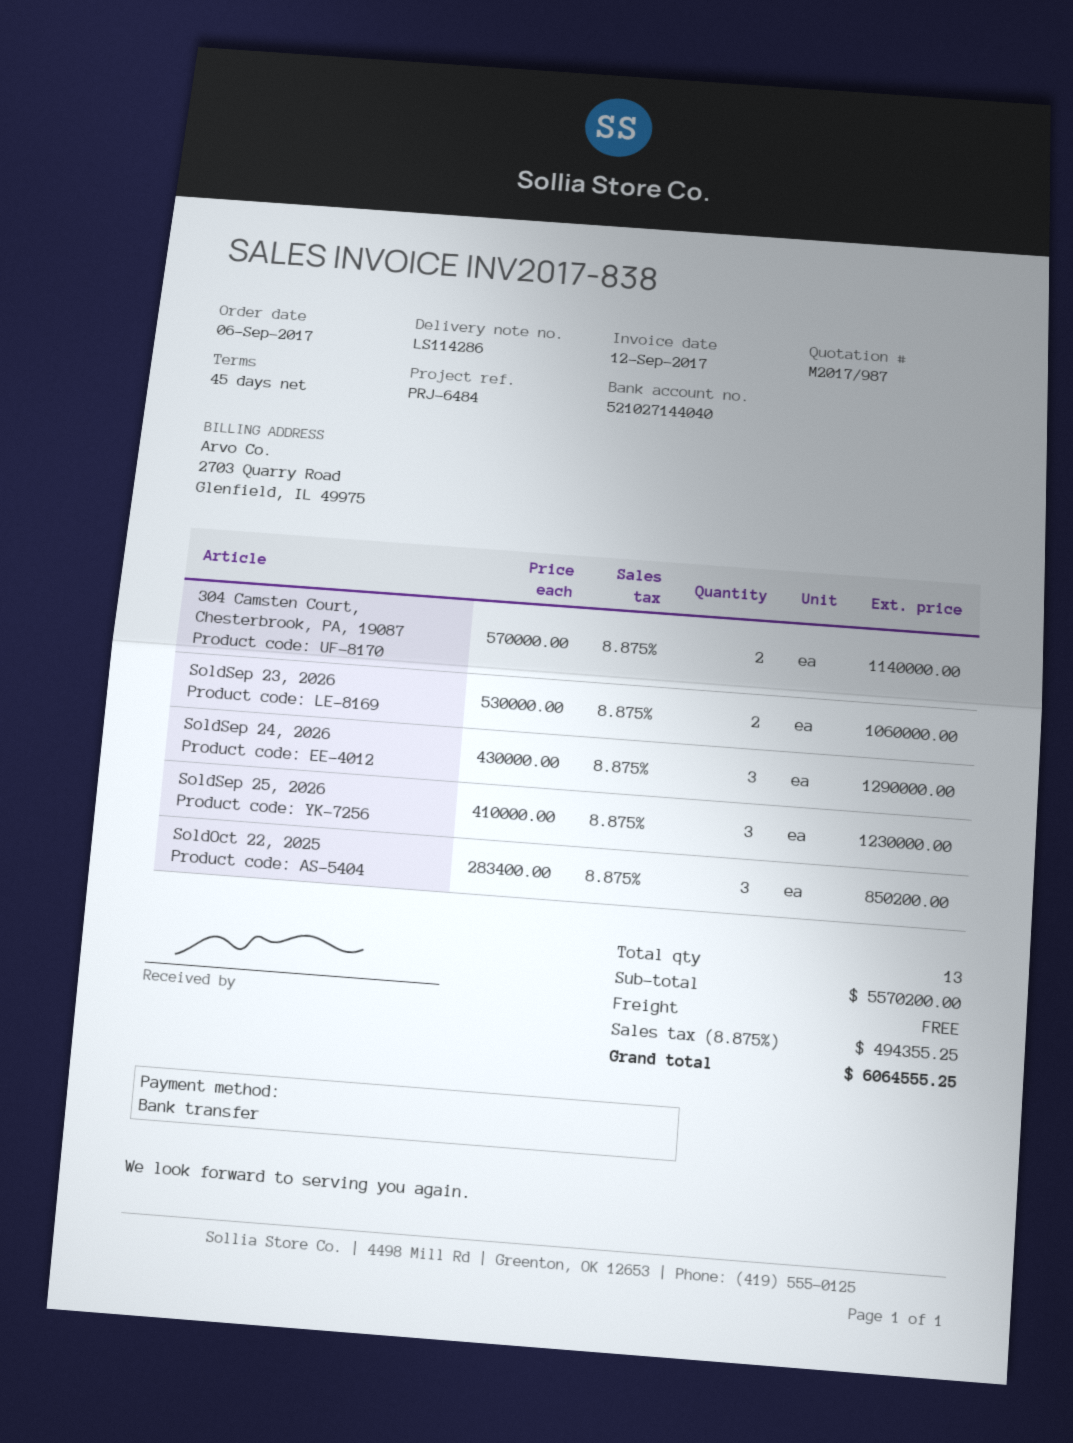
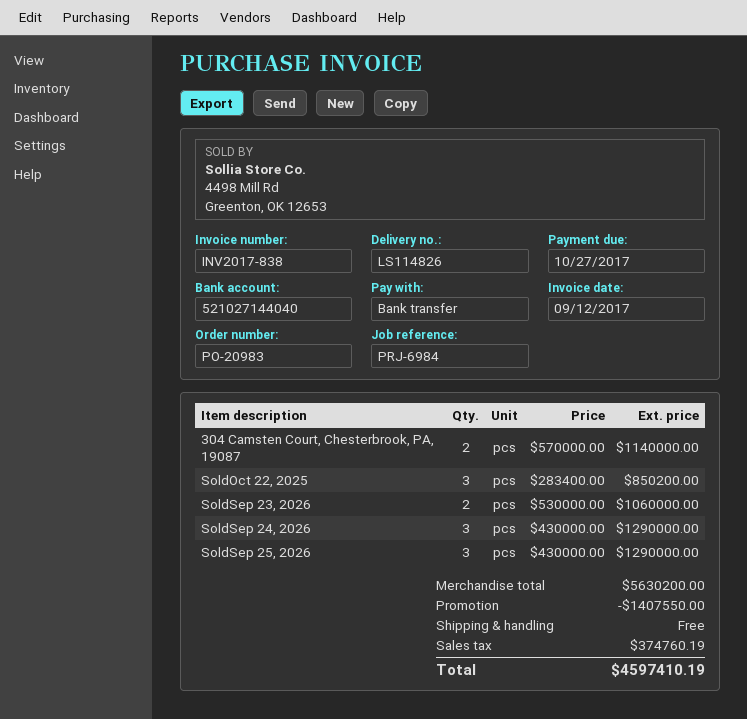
delivery note number: LS114286 -> LS114826
reference: PRJ-6484 -> PRJ-6984
SoldSep 25, 2026: 3 x 410000.00 = 1230000.00 -> 3 x 430000.00 = 1290000.00
subtotal: 5570200.00 -> 5630200.00
discount: none -> 1407550.00
tax: 494355.25 -> 374760.19
total: 6064555.25 -> 4597410.19

